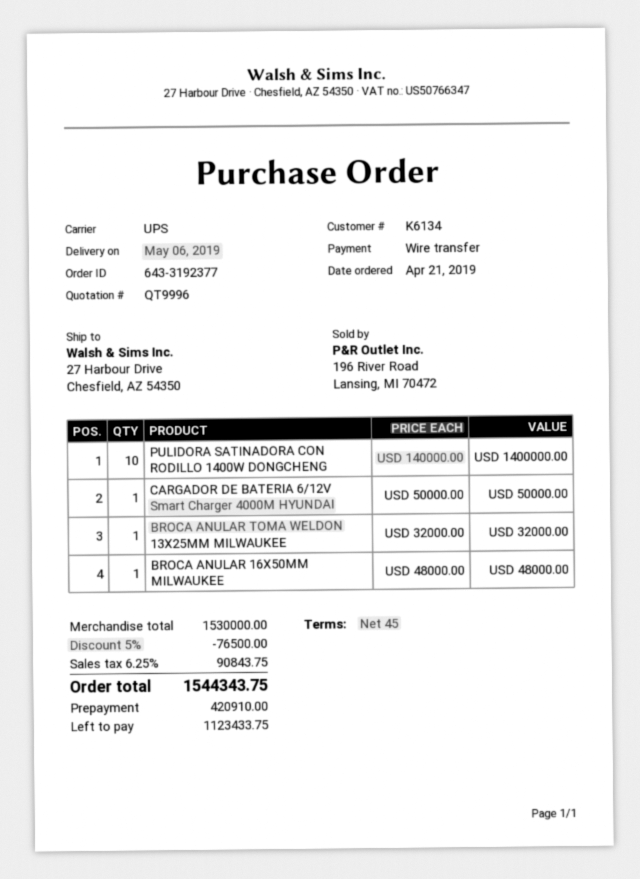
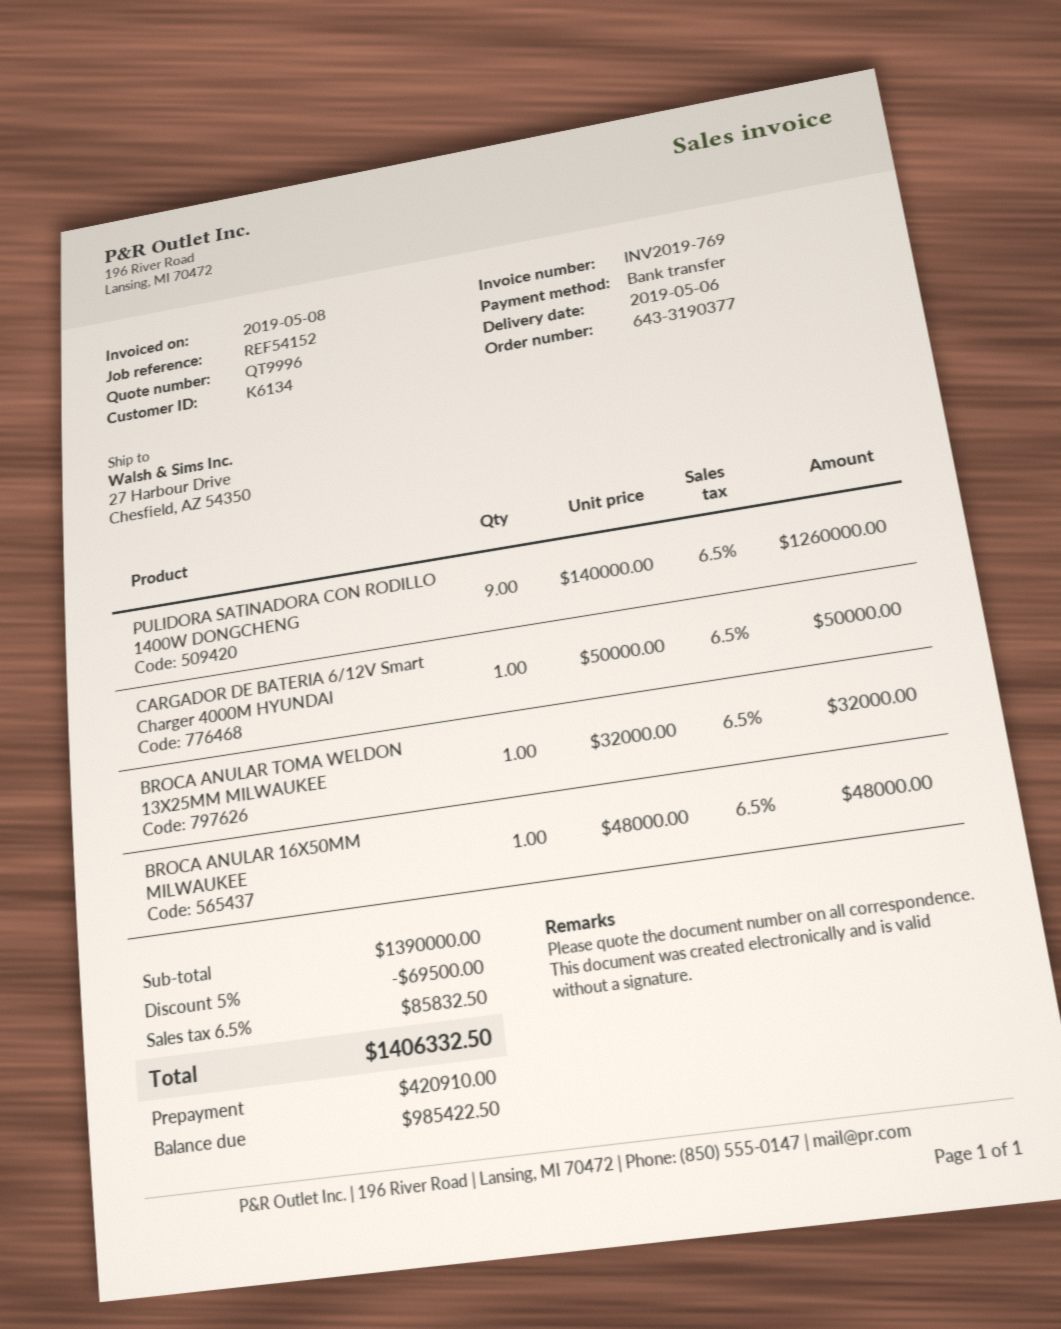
order number: 643-3192377 -> 643-3190377
PULIDORA SATINADORA CON RODILLO 1400W DONGCHENG: 10 x 140000.00 = 1400000.00 -> 9 x 140000.00 = 1260000.00
subtotal: 1530000.00 -> 1390000.00
discount: 5% = 76500.00 -> 5% = 69500.00
tax: 6.25% = 90843.75 -> 6.5% = 85832.50
total: 1544343.75 -> 1406332.50
balance: 1123433.75 -> 985422.50

